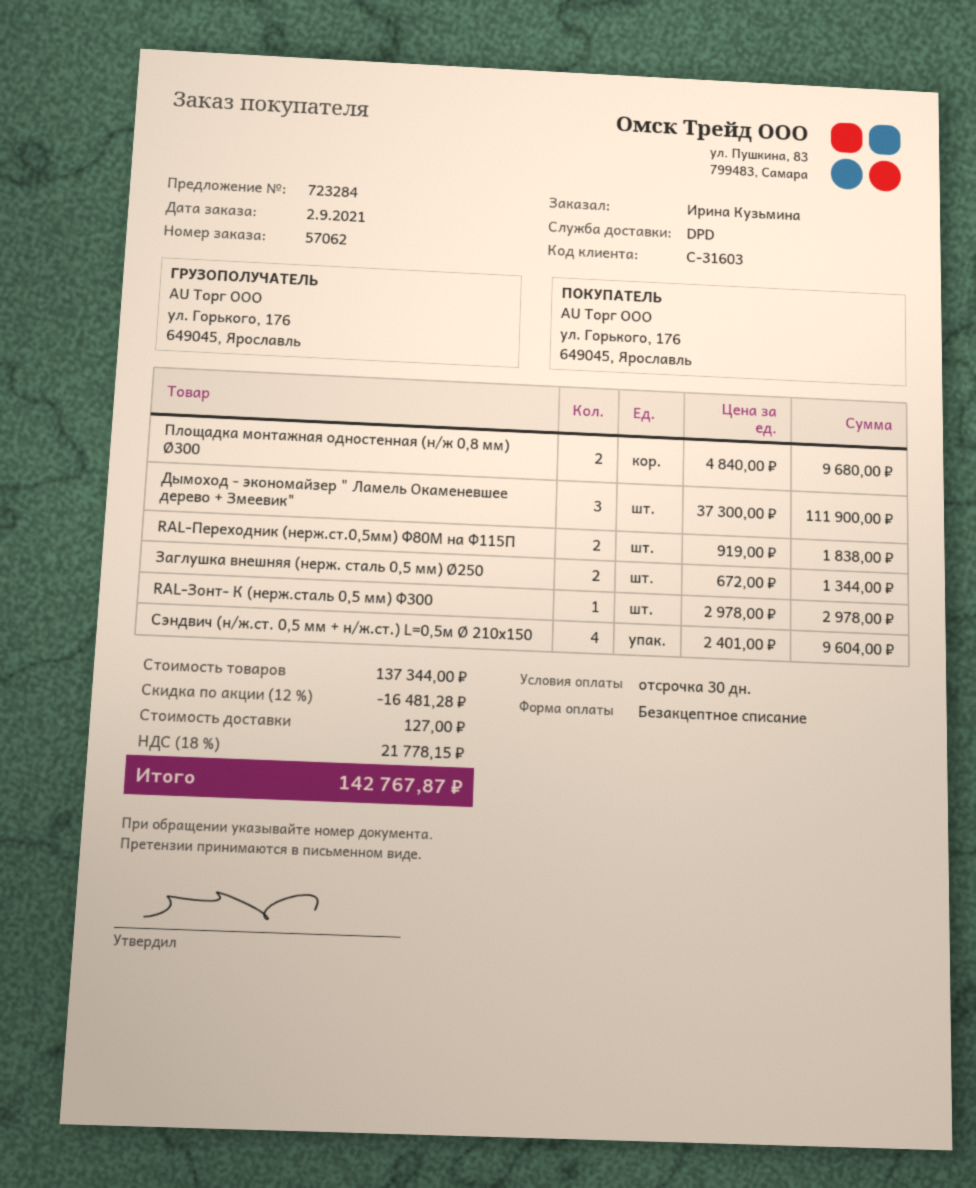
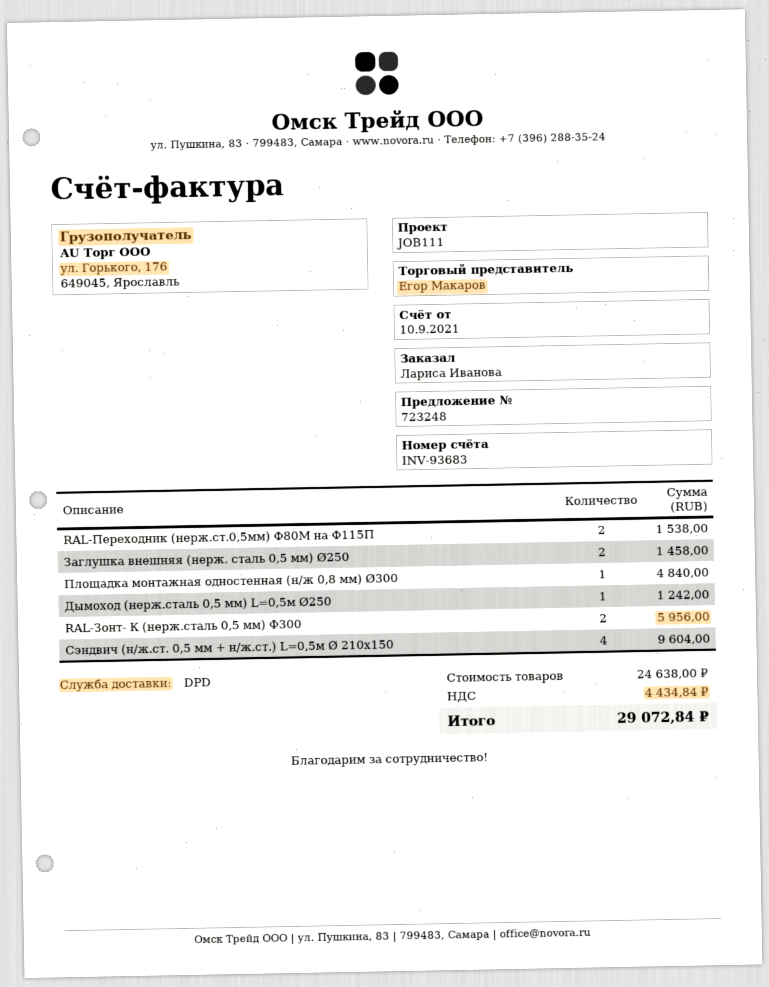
quote number: 723284 -> 723248
ordered by: Ирина Кузьмина -> Лариса Иванова
Площадка монтажная одностенная (н/ж 0,8 мм) Ø300: 2 for 9680.00 -> 1 for 4840.00
Дымоход - экономайзер " Ламель Окаменевшее дерево + Змеевик": 3 for 111900.00 -> none
RAL-Переходник (нерж.ст.0,5мм) Ф80М на Ф115П: 2 for 1838.00 -> 2 for 1538.00
Заглушка внешняя (нерж. сталь 0,5 мм) Ø250: 2 for 1344.00 -> 2 for 1458.00
RAL-Зонт- К (нерж.сталь 0,5 мм) Ф300: 1 for 2978.00 -> 2 for 5956.00
Дымоход (нерж.сталь 0,5 мм) L=0,5м Ø250: none -> 1 for 1242.00
subtotal: 137344.00 -> 24638.00
discount: 12% = 16481.28 -> none
shipping: 127.00 -> none
tax: 21778.15 -> 4434.84
total: 142767.87 -> 29072.84

